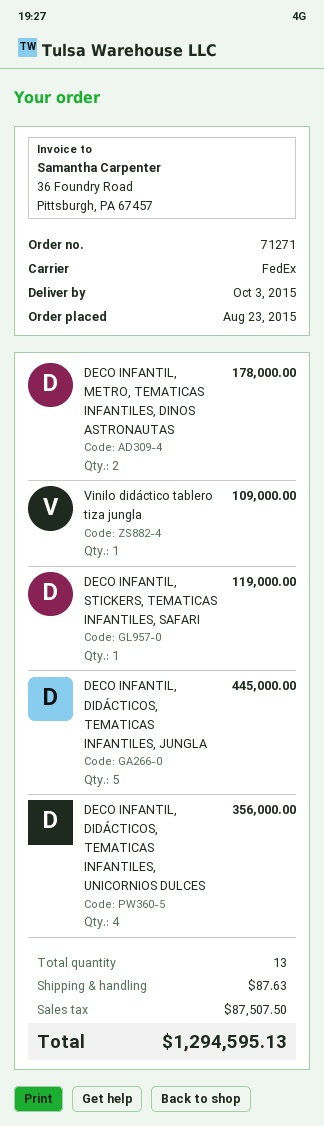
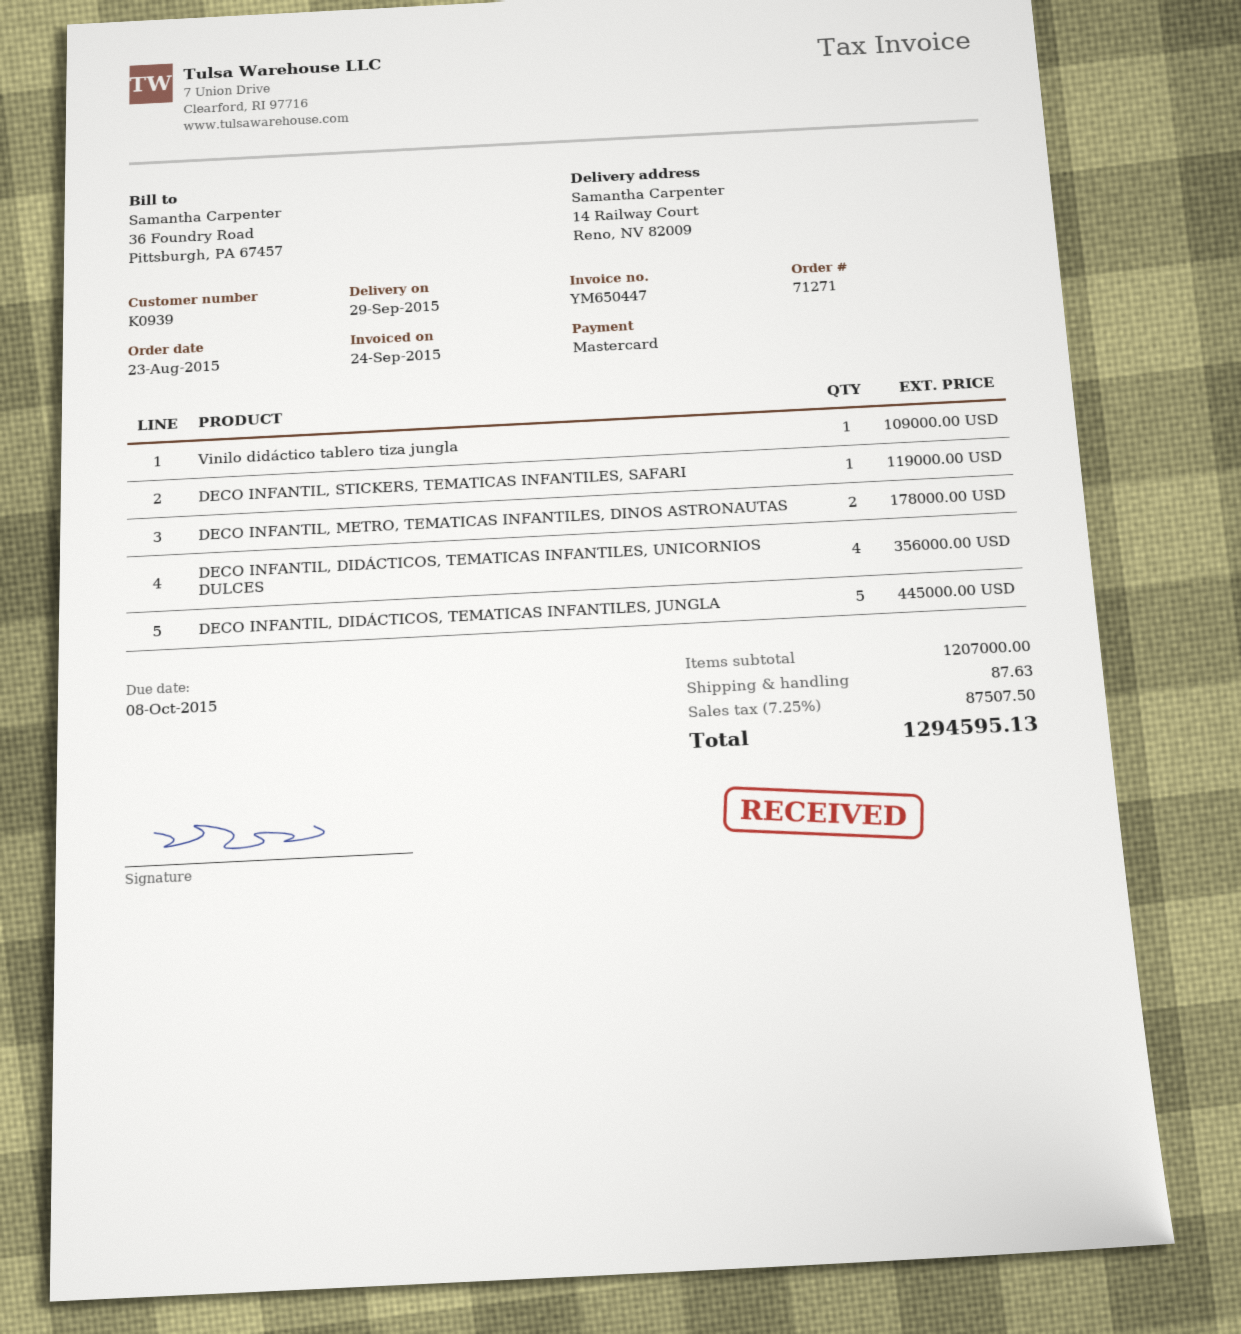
delivery date: 2015-10-03 -> 2015-09-29

